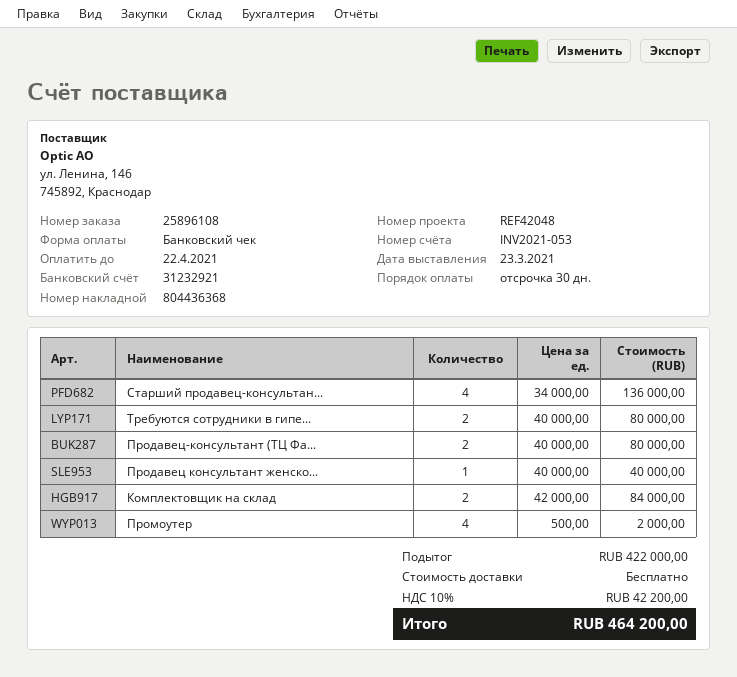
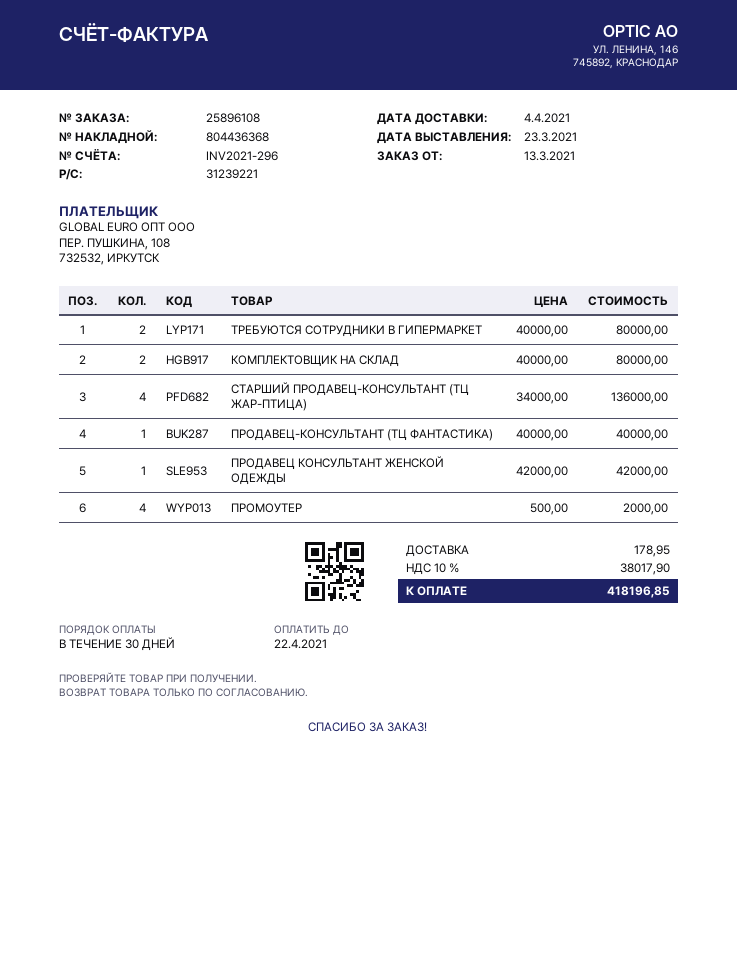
invoice number: INV2021-053 -> INV2021-296
bank account: 31232921 -> 31239221
Продавец-консультант (ТЦ Фа...: 2 x 40000.00 = 80000.00 -> 1 x 40000.00 = 40000.00
Продавец консультант женско...: 1 x 40000.00 = 40000.00 -> 1 x 42000.00 = 42000.00
Комплектовщик на склад: 2 x 42000.00 = 84000.00 -> 2 x 40000.00 = 80000.00
shipping: 0.00 -> 178.95
tax: 10% = 42200.00 -> 10% = 38017.90
total: 464200.00 -> 418196.85

